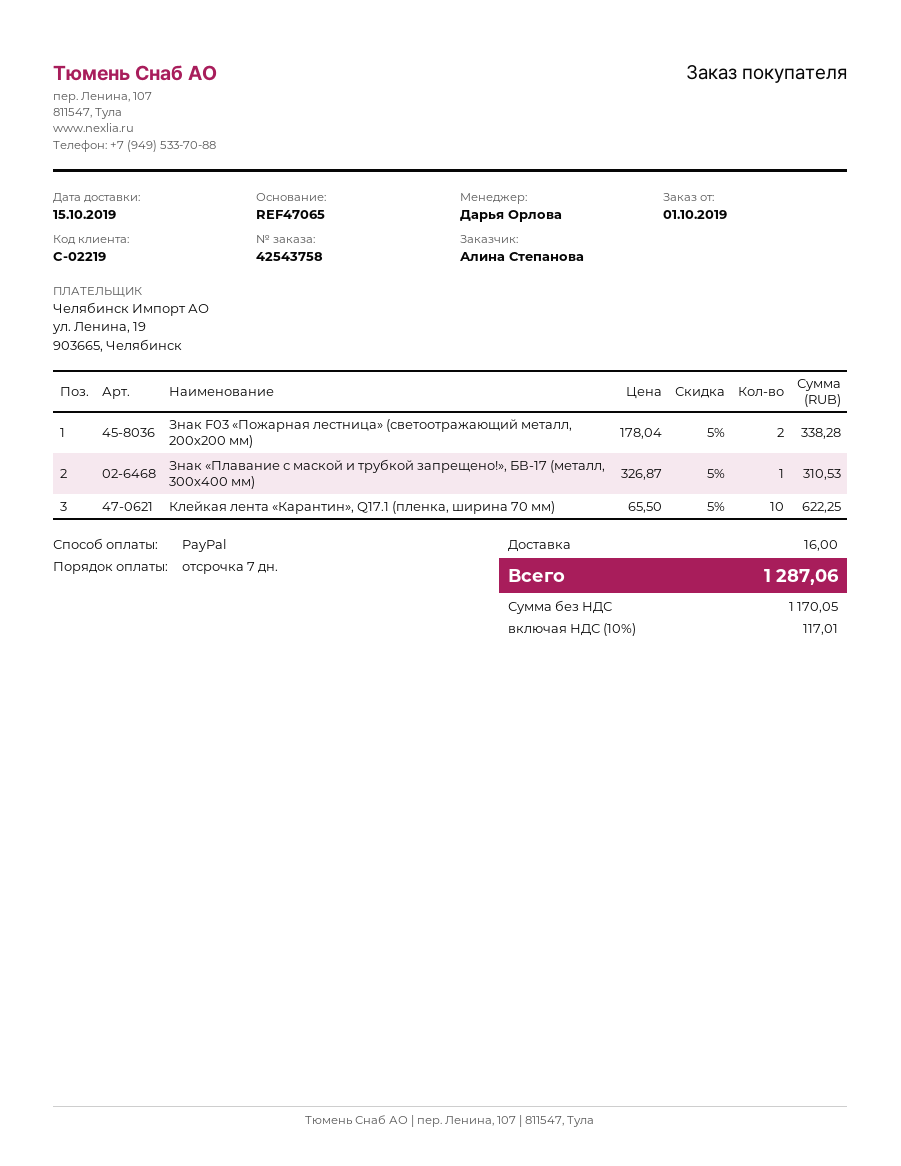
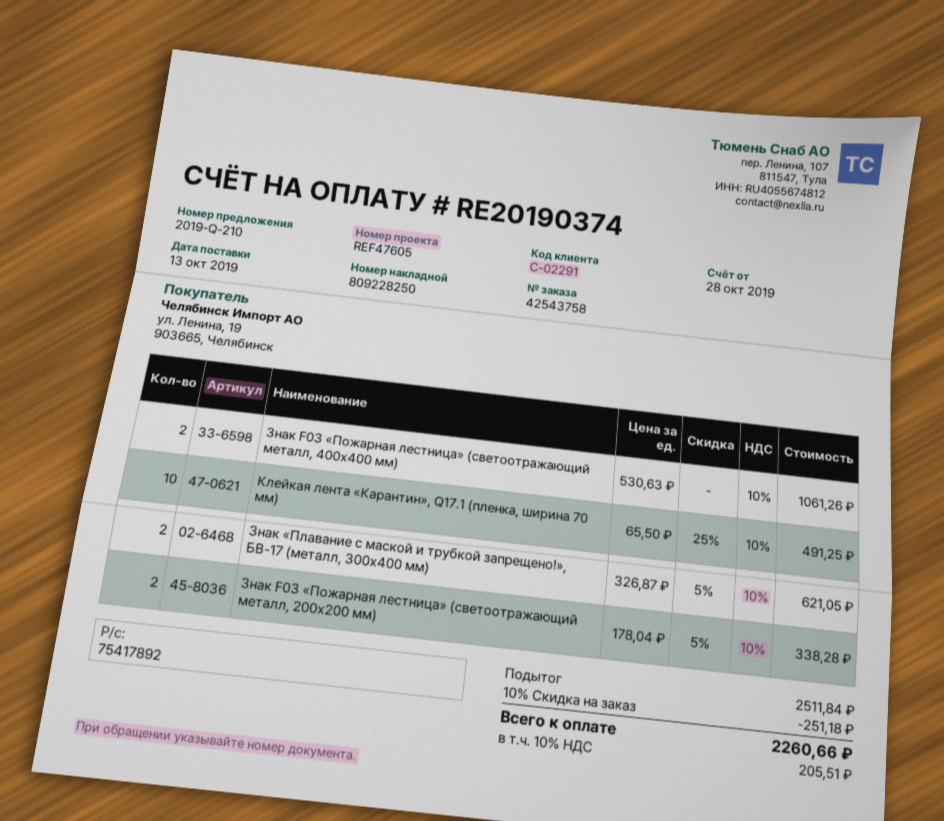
delivery date: 2019-10-15 -> 2019-10-13
customer number: C-02219 -> C-02291
reference: REF47065 -> REF47605
Знак «Плавание с маской и трубкой запрещено!», БВ-17 (металл, 300х400 мм): 1 x 326.87 - 5% = 310.53 -> 2 x 326.87 - 5% = 621.05
Клейкая лента «Карантин», Q17.1 (пленка, ширина 70 мм): 10 x 65.50 - 5% = 622.25 -> 10 x 65.50 - 25% = 491.25
Знак F03 «Пожарная лестница» (светоотражающий металл, 400х400 мм): none -> 2 x 530.63 = 1061.26
discount: none -> 10% = 251.18
shipping: 16.00 -> none
tax: 10% = 117.01 -> 10% = 205.51
total: 1287.06 -> 2260.66

